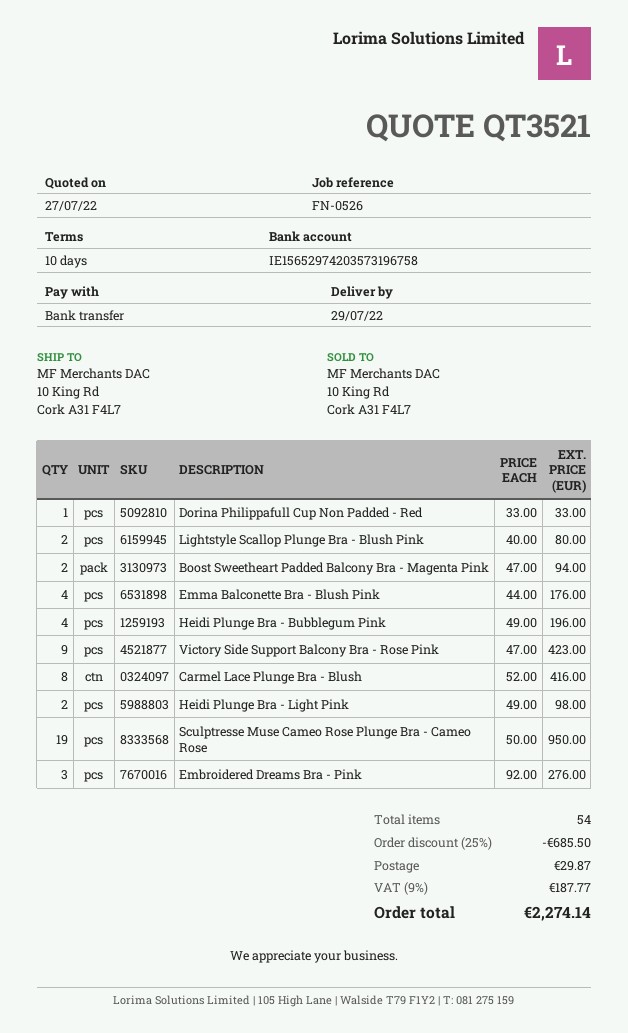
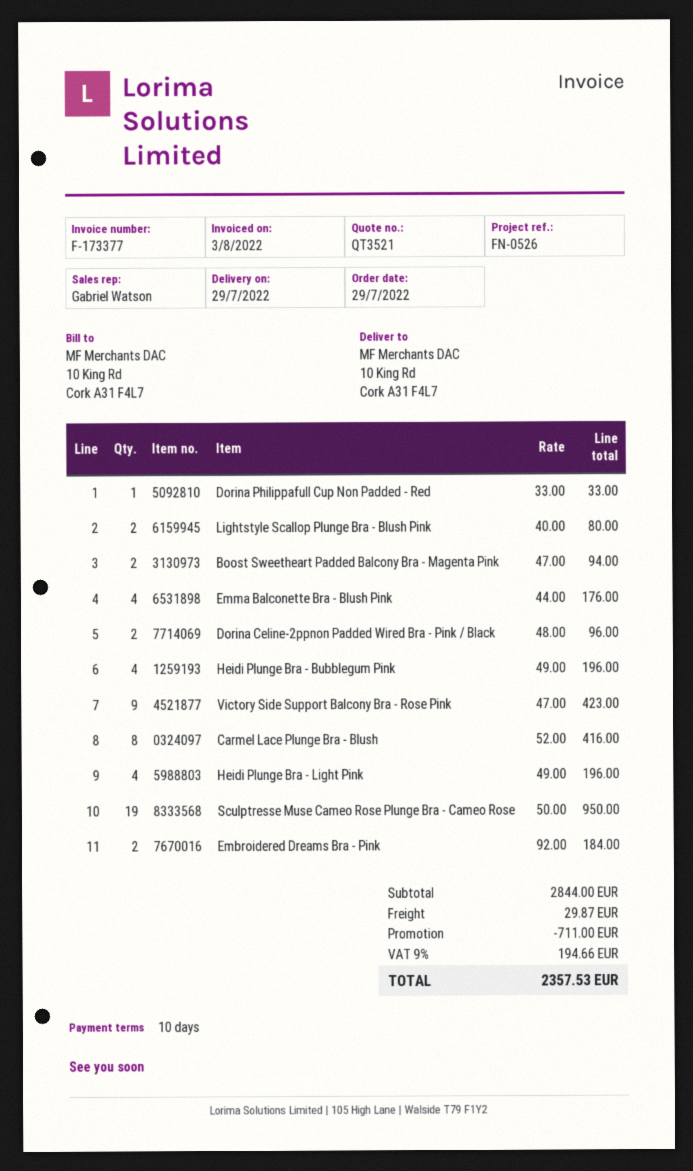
Heidi Plunge Bra - Light Pink: 2 x 49.00 = 98.00 -> 4 x 49.00 = 196.00
Embroidered Dreams Bra - Pink: 3 x 92.00 = 276.00 -> 2 x 92.00 = 184.00
Dorina Celine-2ppnon Padded Wired Bra - Pink / Black: none -> 2 x 48.00 = 96.00
discount: 685.50 -> 711.00
tax: 9% = 187.77 -> 9% = 194.66
total: 2274.14 -> 2357.53

